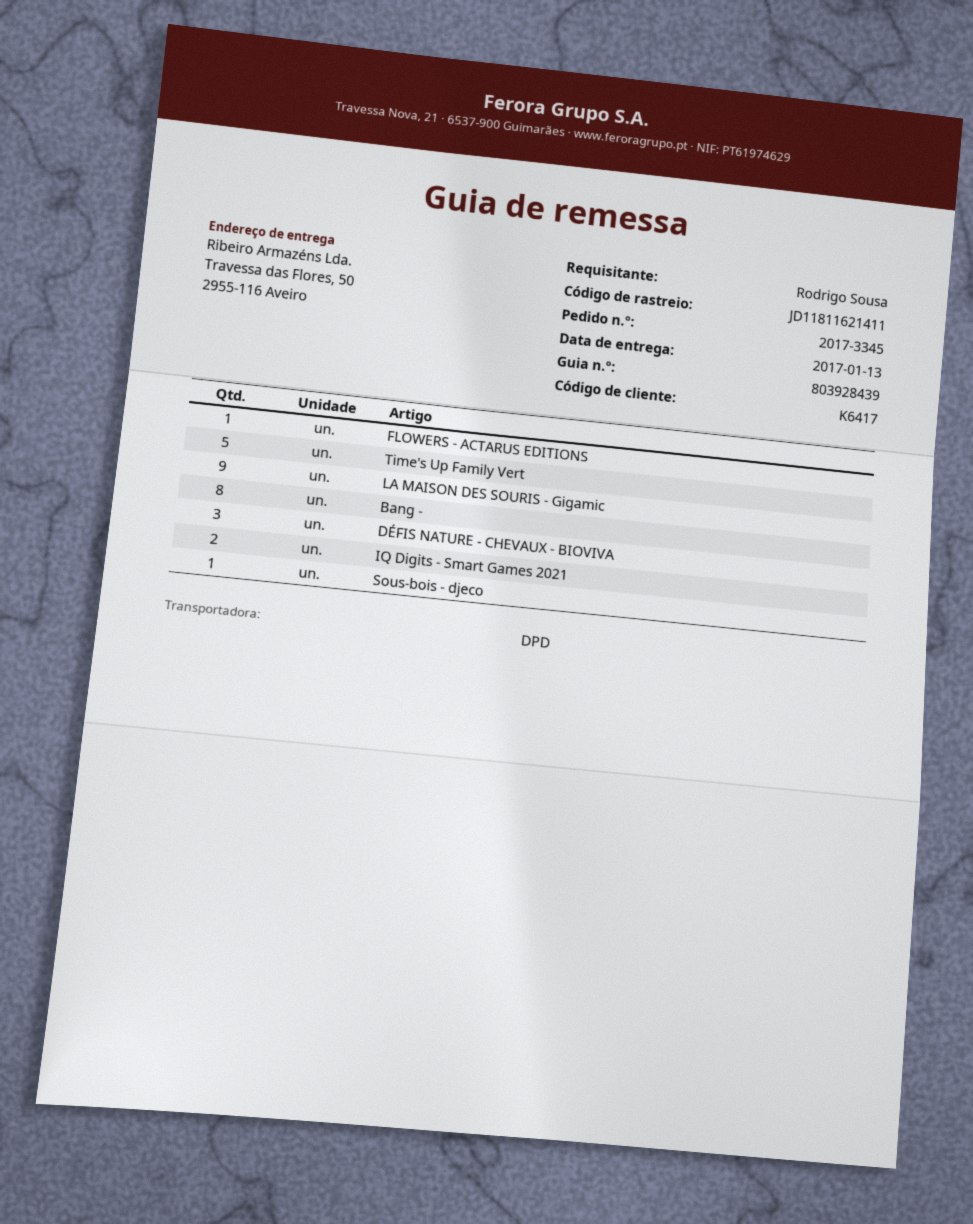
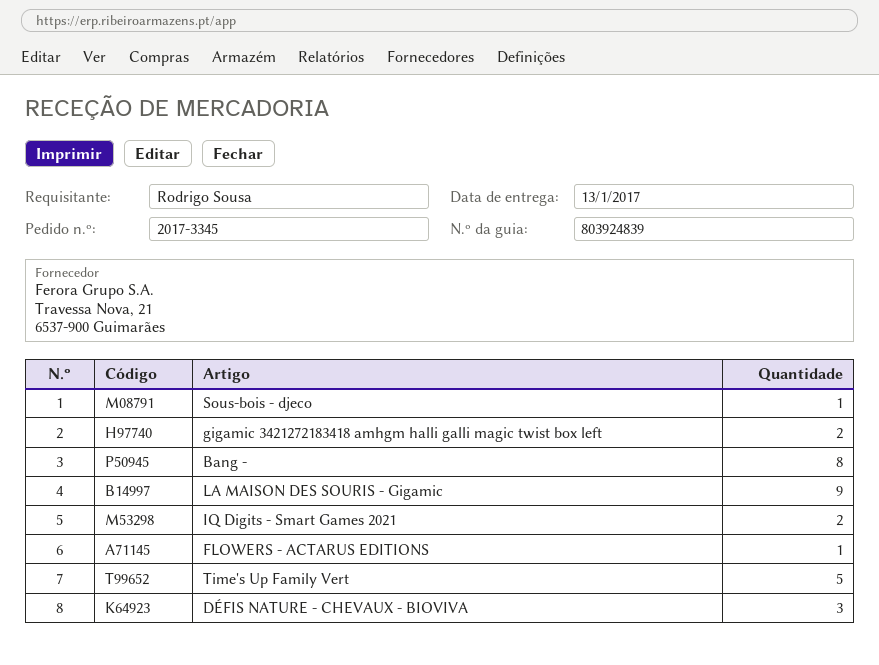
delivery note number: 803928439 -> 803924839
gigamic 3421272183418 amhgm halli galli magic twist box left: none -> 2

